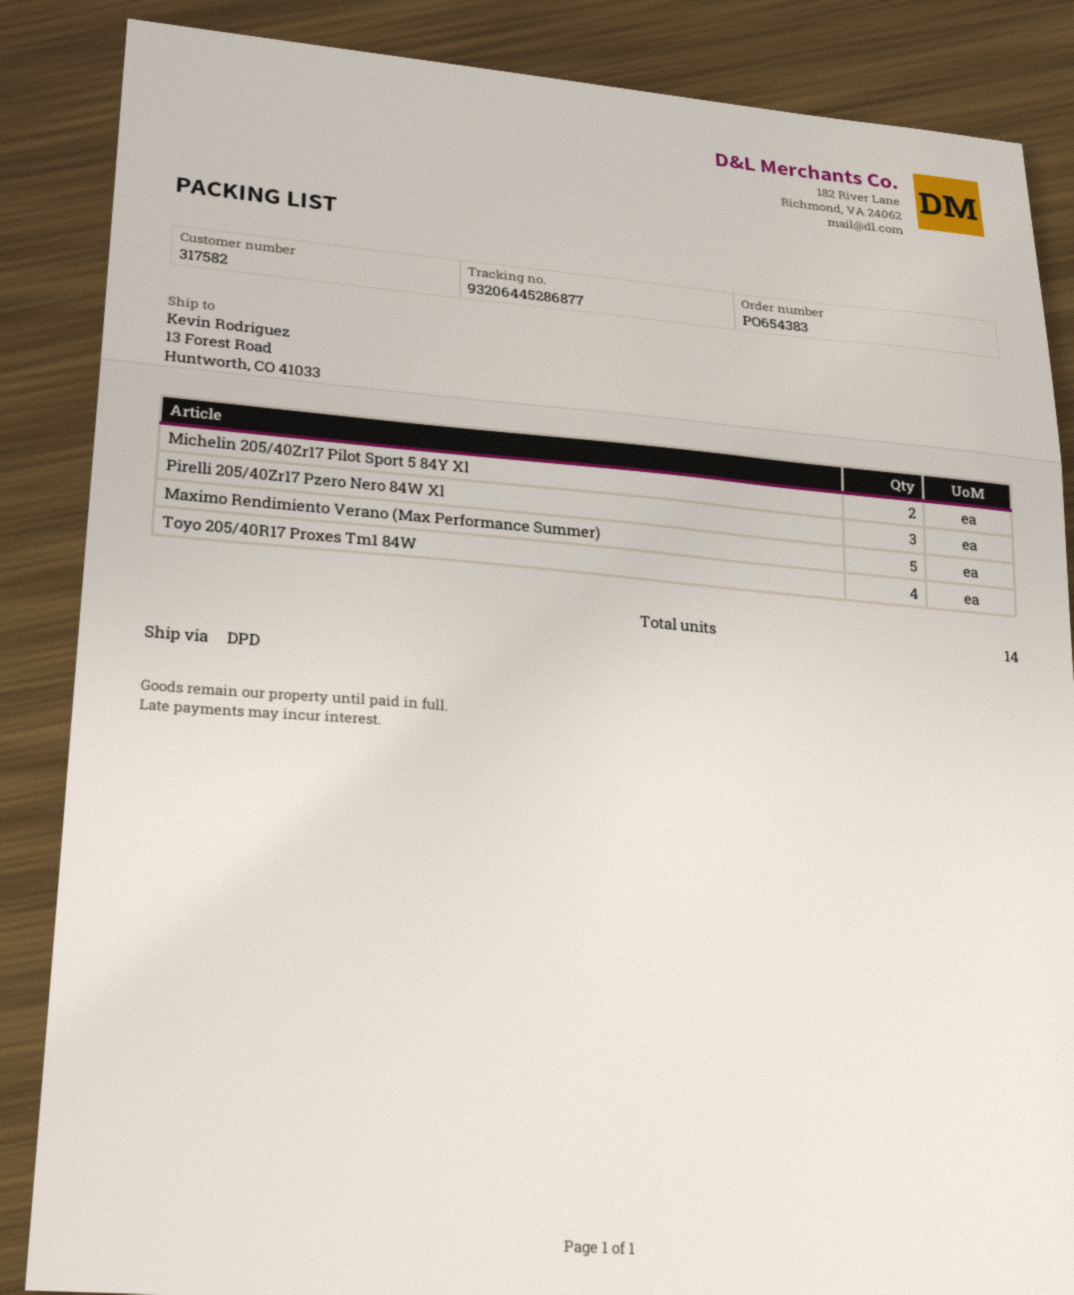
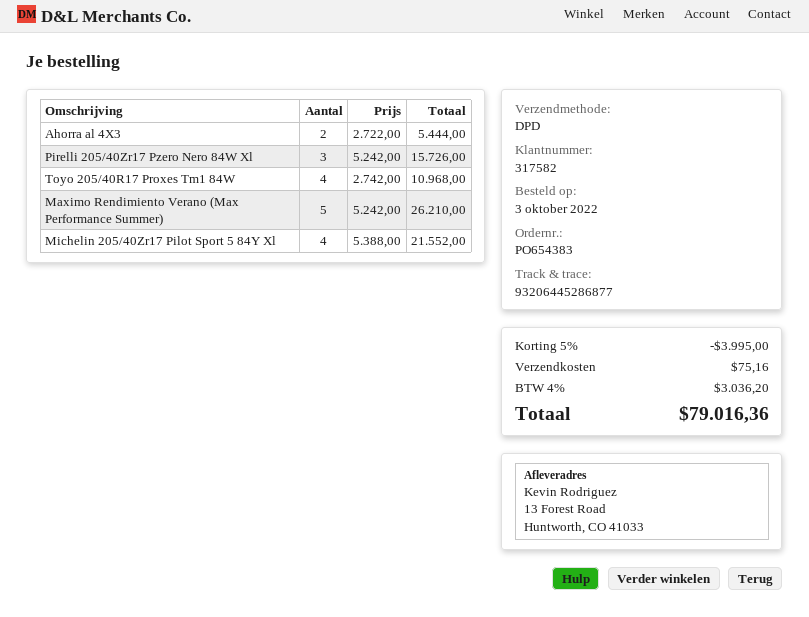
Michelin 205/40Zr17 Pilot Sport 5 84Y Xl: 2 -> 4
Ahorra al 4X3: none -> 2

